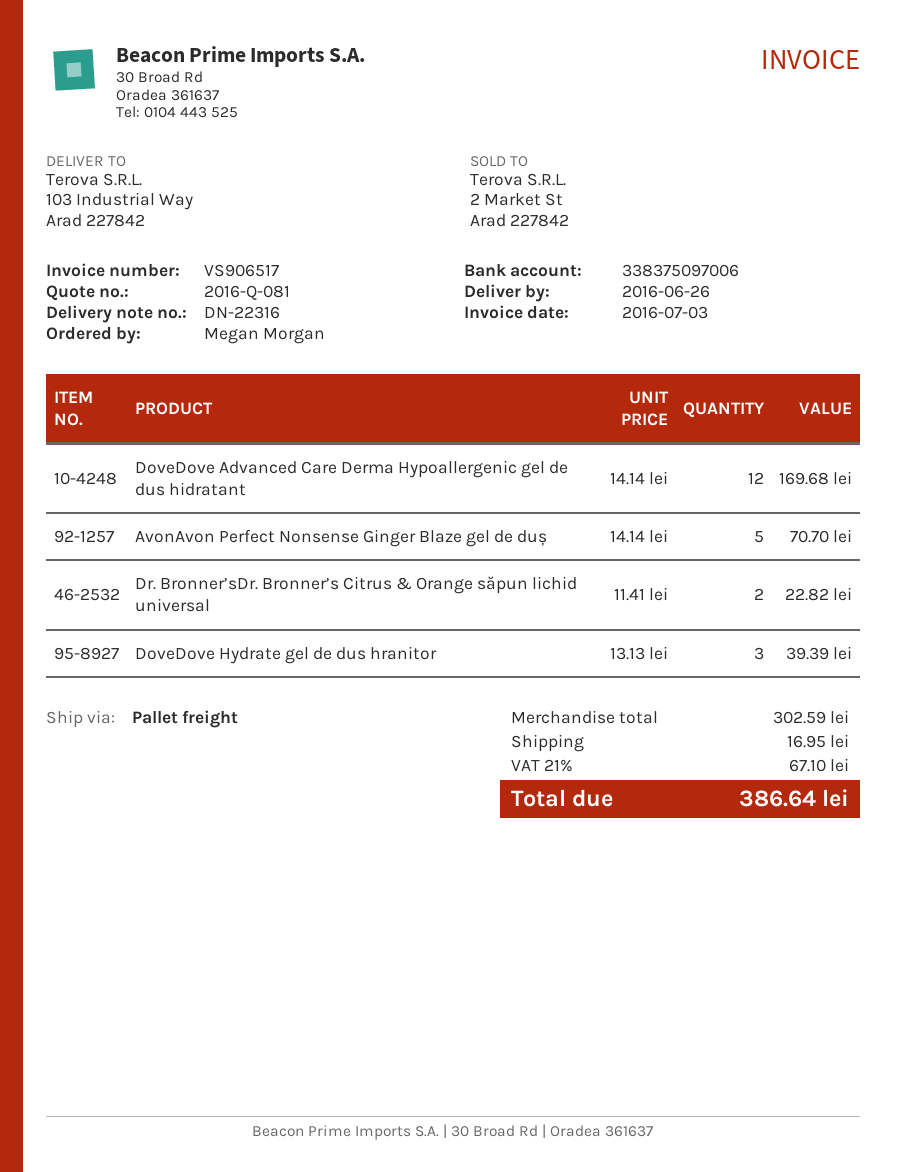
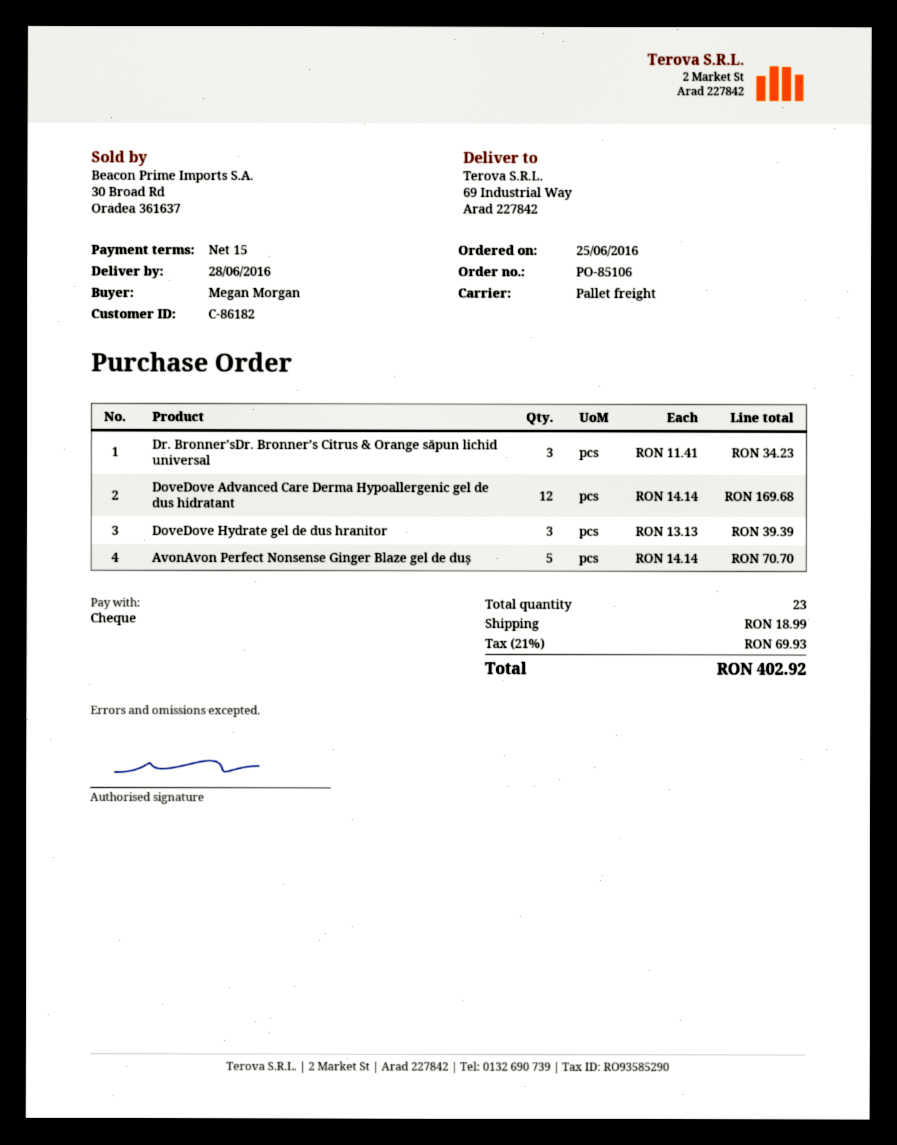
delivery date: 2016-06-26 -> 2016-06-28
ship to: 103 Industrial Way, Arad 227842 -> 69 Industrial Way, Arad 227842
Dr. Bronner’sDr. Bronner’s Citrus & Orange săpun lichid universal: 2 x 11.41 = 22.82 -> 3 x 11.41 = 34.23
shipping: 16.95 -> 18.99
tax: 21% = 67.10 -> 21% = 69.93
total: 386.64 -> 402.92

